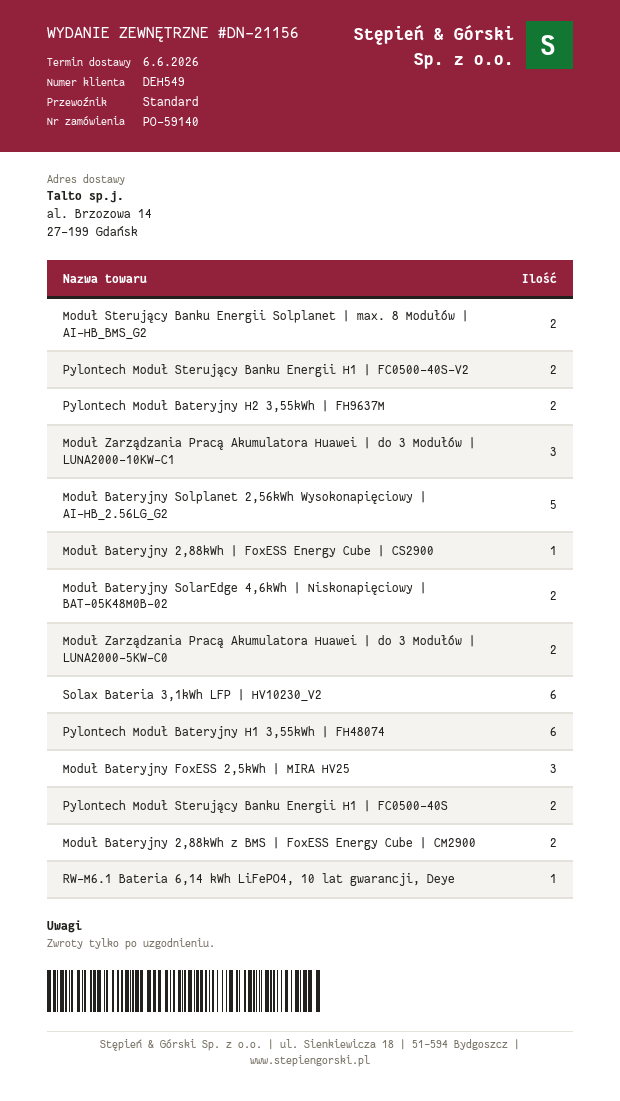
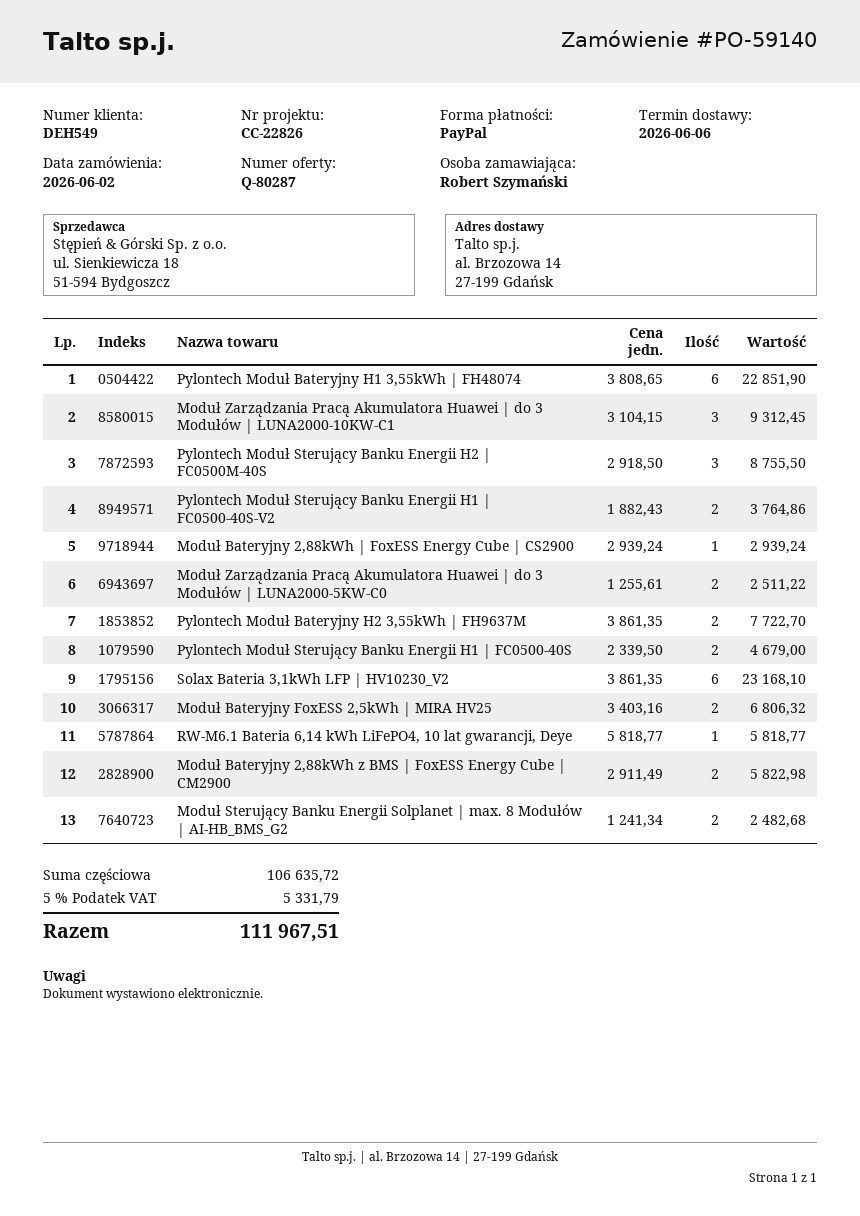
Moduł Bateryjny Solplanet 2,56kWh Wysokonapięciowy | AI-HB_2.56LG_G2: 5 -> none
Moduł Bateryjny SolarEdge 4,6kWh | Niskonapięciowy | BAT-05K48M0B-02: 2 -> none
Moduł Bateryjny FoxESS 2,5kWh | MIRA HV25: 3 -> 2
Pylontech Moduł Sterujący Banku Energii H2 | FC0500M-40S: none -> 3

